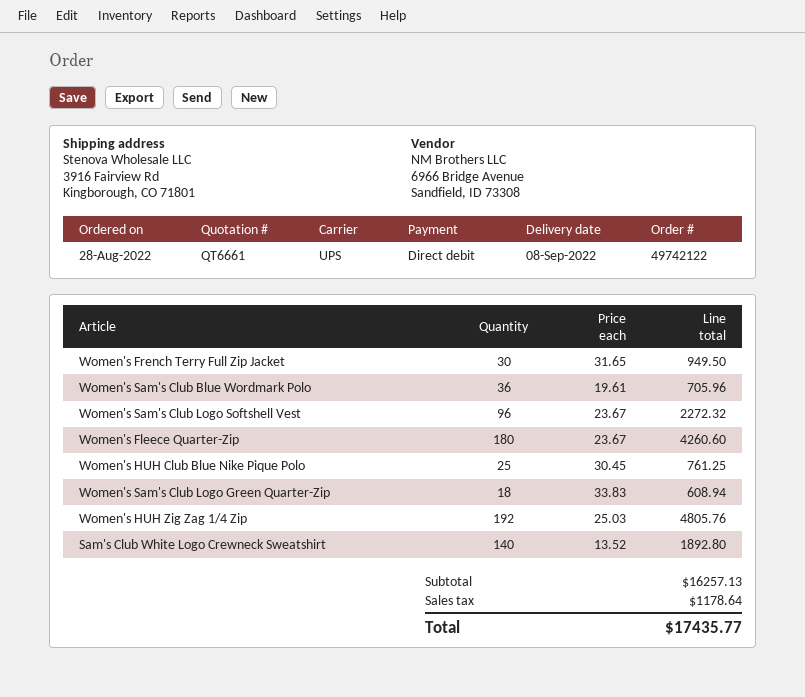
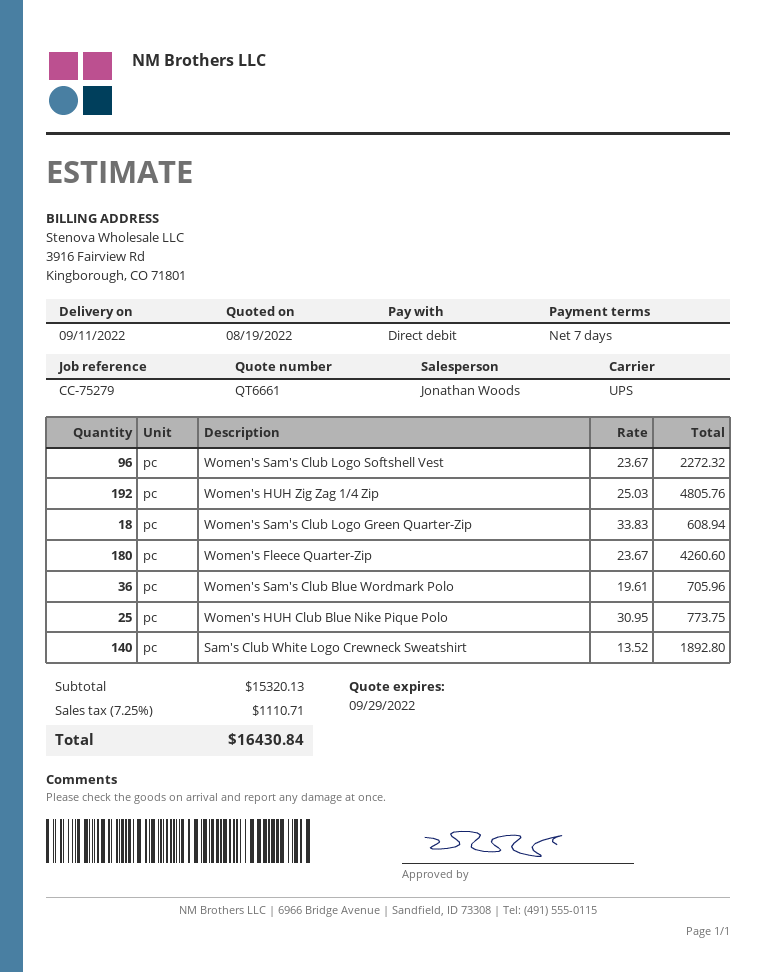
delivery date: 2022-09-08 -> 2022-09-11
Women's French Terry Full Zip Jacket: 30 x 31.65 = 949.50 -> none
Women's HUH Club Blue Nike Pique Polo: 25 x 30.45 = 761.25 -> 25 x 30.95 = 773.75
subtotal: 16257.13 -> 15320.13
tax: 1178.64 -> 1110.71
total: 17435.77 -> 16430.84

